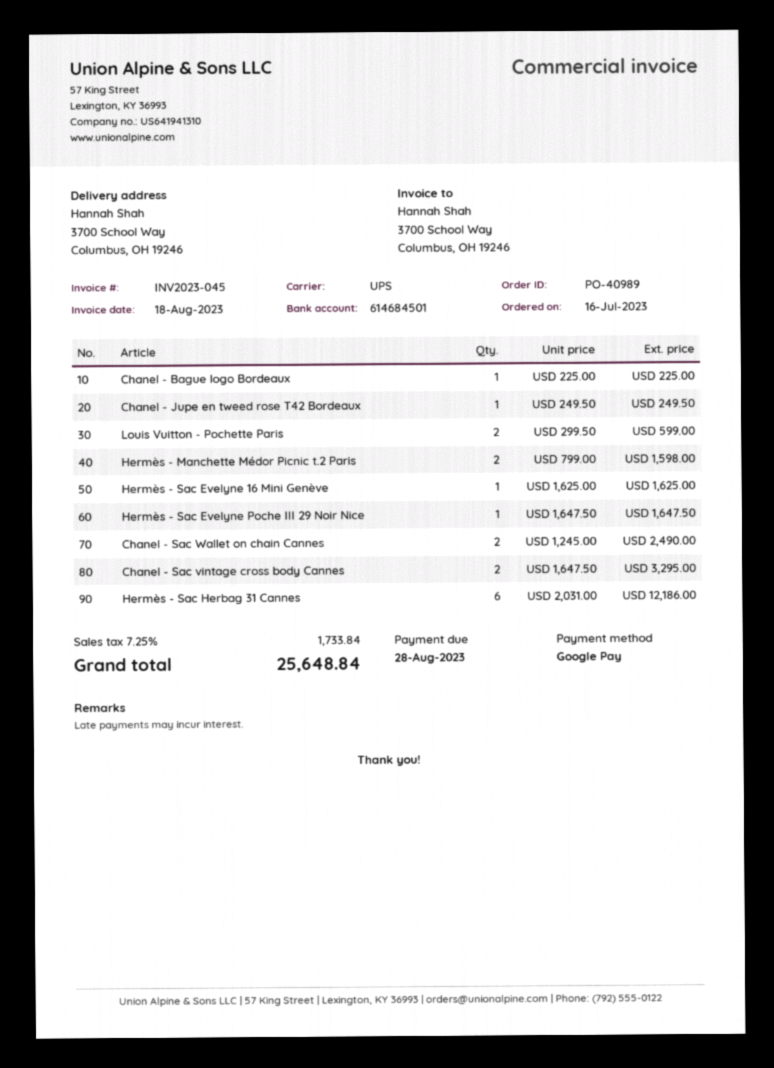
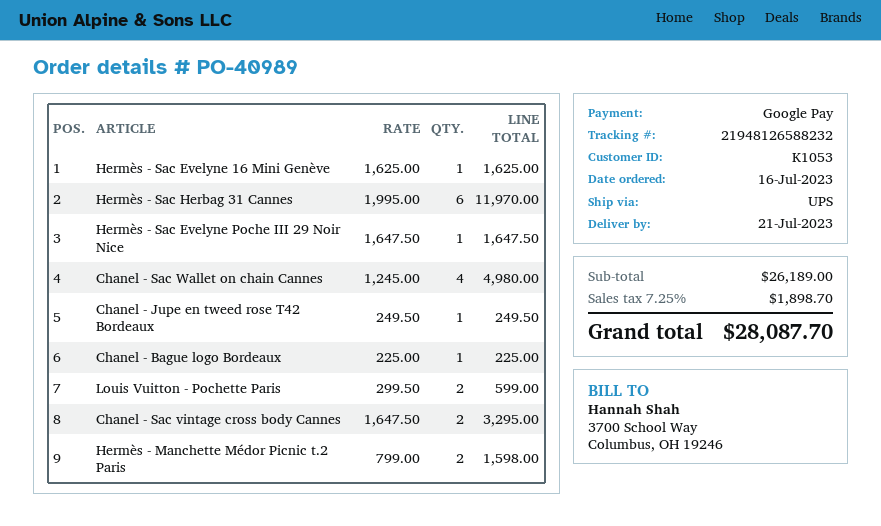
Chanel - Sac Wallet on chain Cannes: 2 x 1245.00 = 2490.00 -> 4 x 1245.00 = 4980.00
Hermès - Sac Herbag 31 Cannes: 6 x 2031.00 = 12186.00 -> 6 x 1995.00 = 11970.00
tax: 7.25% = 1733.84 -> 7.25% = 1898.70
total: 25648.84 -> 28087.70

